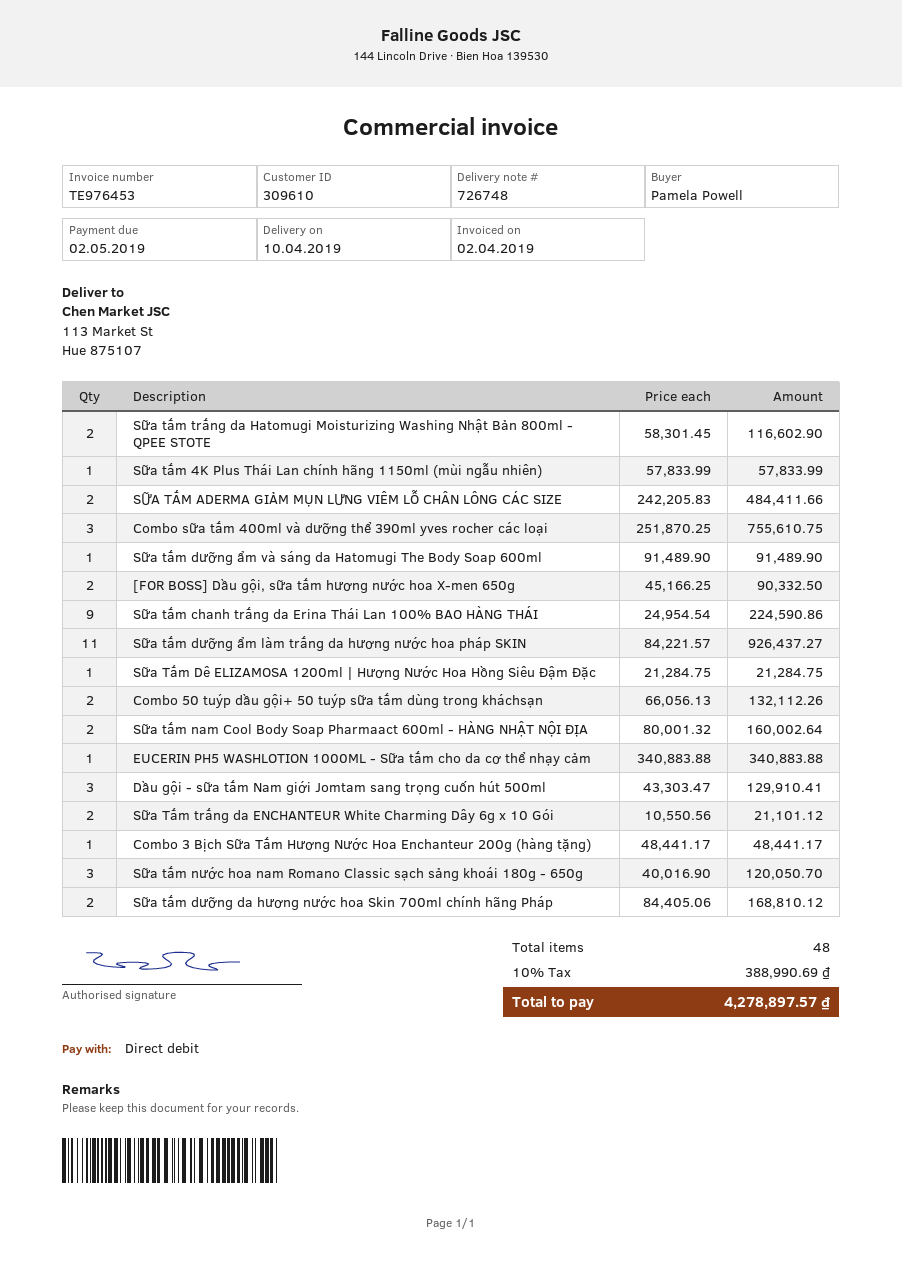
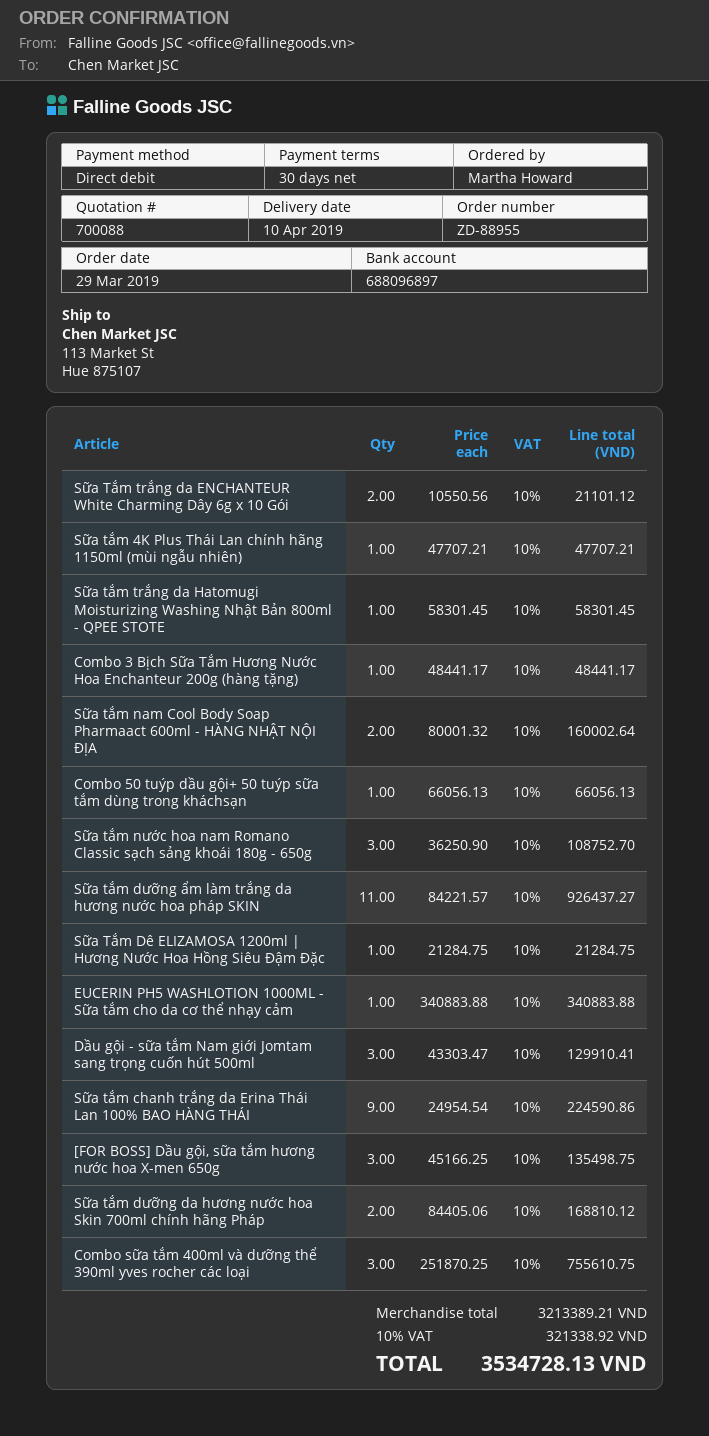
ordered by: Pamela Powell -> Martha Howard
Sữa tắm trắng da Hatomugi Moisturizing Washing Nhật Bản 800ml - QPEE STOTE: 2 x 58301.45 = 116602.90 -> 1 x 58301.45 = 58301.45
Sữa tắm 4K Plus Thái Lan chính hãng 1150ml (mùi ngẫu nhiên): 1 x 57833.99 = 57833.99 -> 1 x 47707.21 = 47707.21
SỮA TẮM ADERMA GIẢM MỤN LƯNG VIÊM LỖ CHÂN LÔNG CÁC SIZE: 2 x 242205.83 = 484411.66 -> none
Sữa tắm dưỡng ẩm và sáng da Hatomugi The Body Soap 600ml: 1 x 91489.90 = 91489.90 -> none
[FOR BOSS] Dầu gội, sữa tắm hương nước hoa X-men 650g: 2 x 45166.25 = 90332.50 -> 3 x 45166.25 = 135498.75
Combo 50 tuýp dầu gội+ 50 tuýp sữa tắm dùng trong kháchsạn: 2 x 66056.13 = 132112.26 -> 1 x 66056.13 = 66056.13
Sữa tắm nước hoa nam Romano Classic sạch sảng khoái 180g - 650g: 3 x 40016.90 = 120050.70 -> 3 x 36250.90 = 108752.70
tax: 10% = 388990.69 -> 10% = 321338.92
total: 4278897.57 -> 3534728.13

